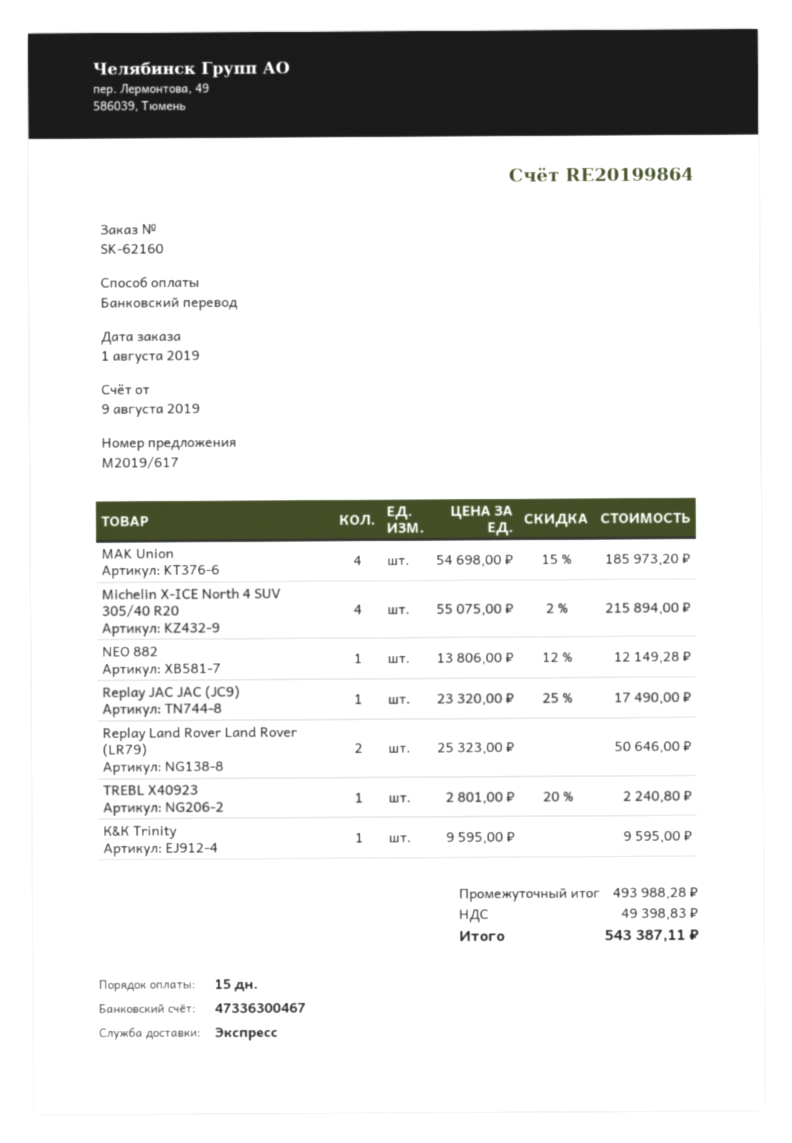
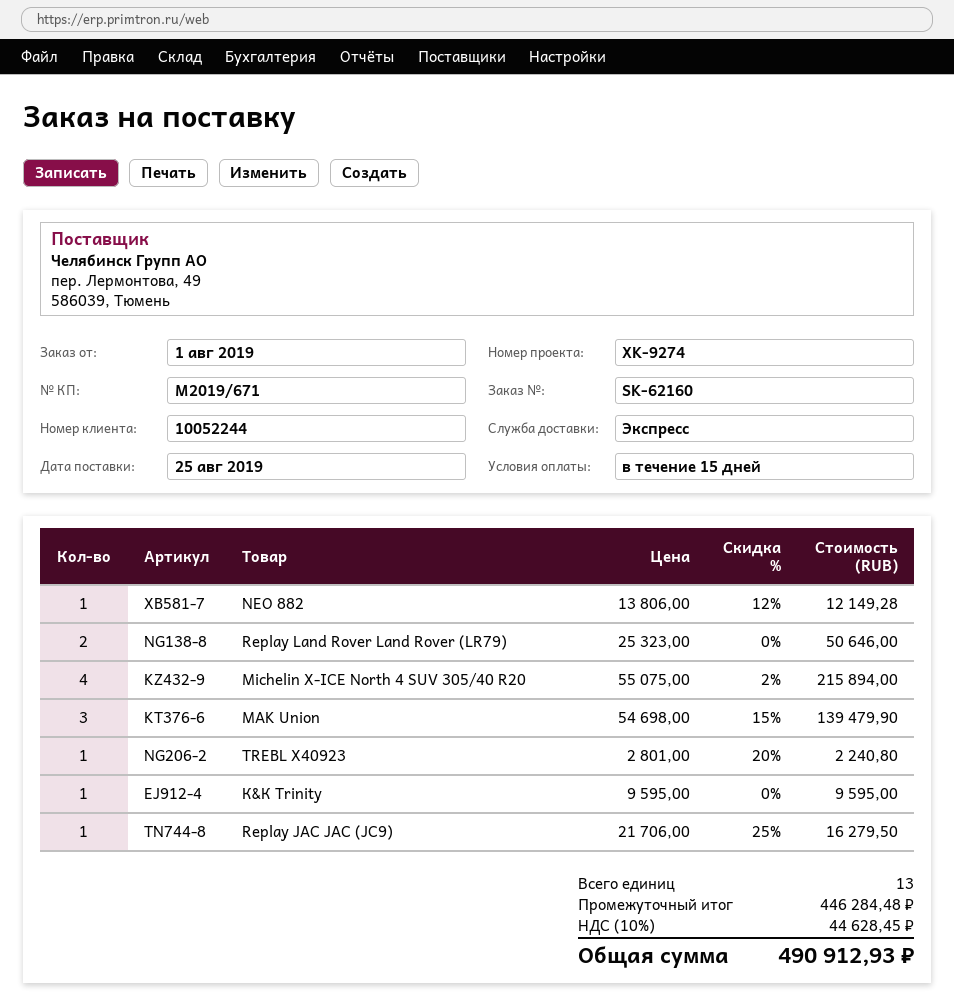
quote number: M2019/617 -> M2019/671
MAK Union: 4 x 54698.00 - 15% = 185973.20 -> 3 x 54698.00 - 15% = 139479.90
Replay JAC JAC (JC9): 1 x 23320.00 - 25% = 17490.00 -> 1 x 21706.00 - 25% = 16279.50
subtotal: 493988.28 -> 446284.48
tax: 49398.83 -> 44628.45
total: 543387.11 -> 490912.93

